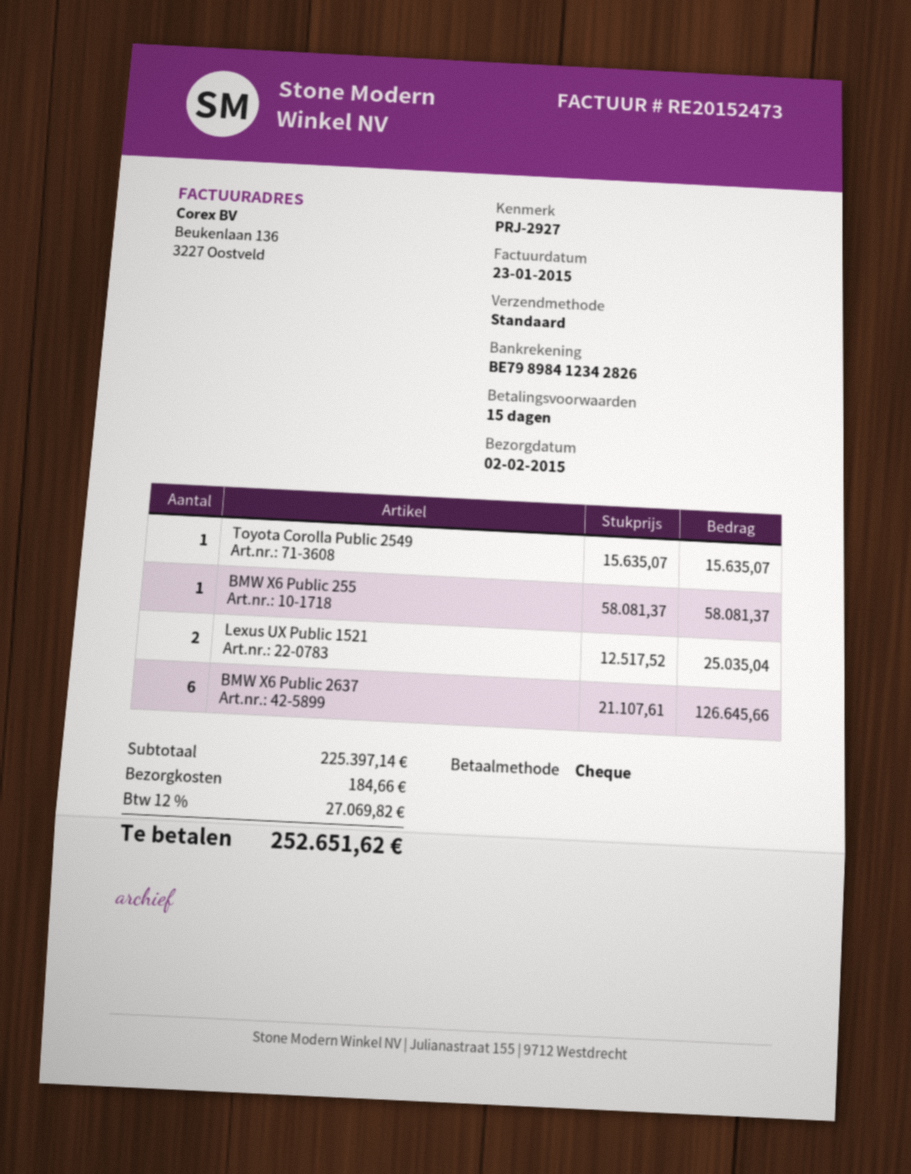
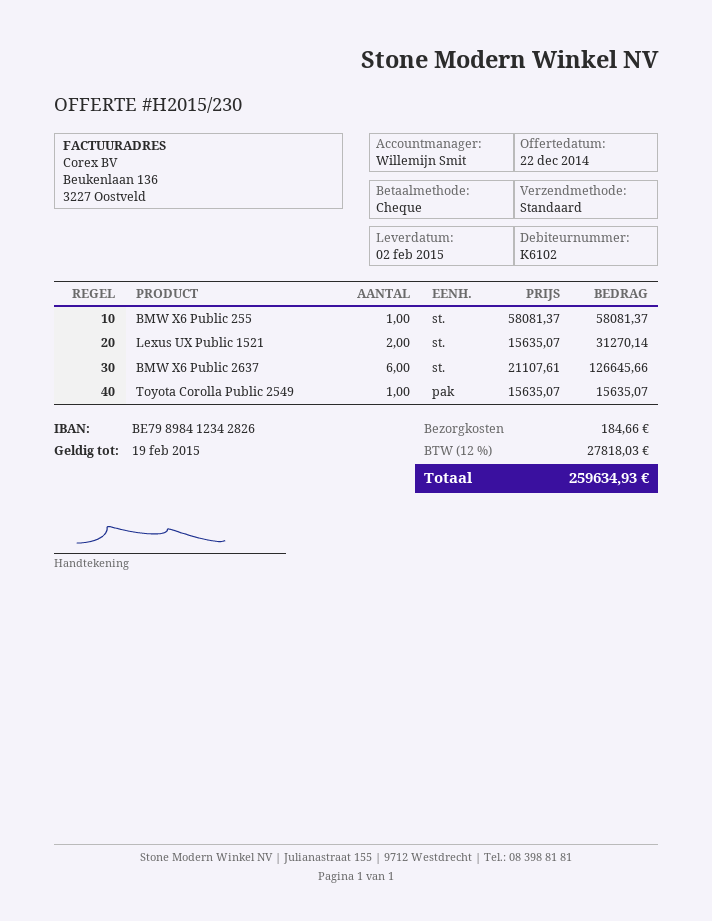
Lexus UX Public 1521: 2 x 12517.52 = 25035.04 -> 2 x 15635.07 = 31270.14
tax: 12% = 27069.82 -> 12% = 27818.03
total: 252651.62 -> 259634.93

